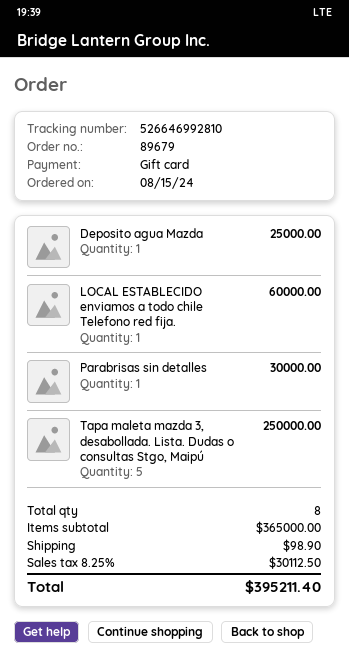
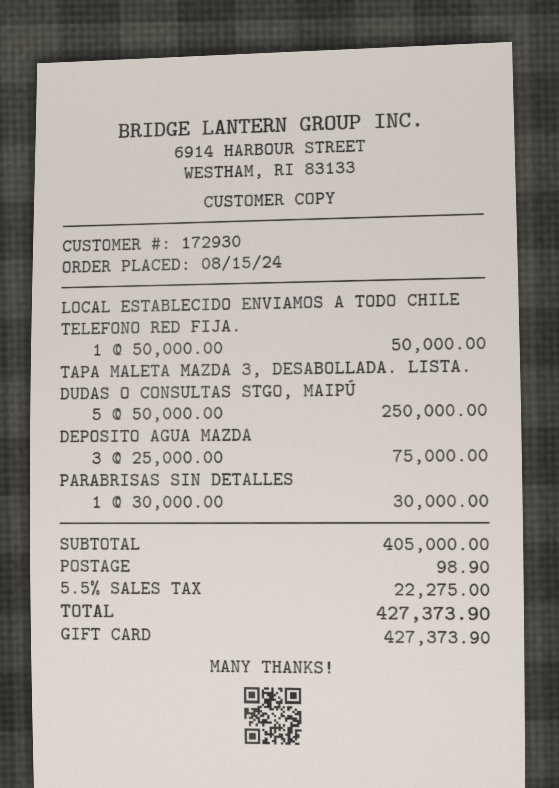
Deposito agua Mazda: 1 for 25000.00 -> 3 for 75000.00
LOCAL ESTABLECIDO enviamos a todo chile Telefono red fija.: 1 for 60000.00 -> 1 for 50000.00
subtotal: 365000.00 -> 405000.00
tax: 8.25% = 30112.50 -> 5.5% = 22275.00
total: 395211.40 -> 427373.90

